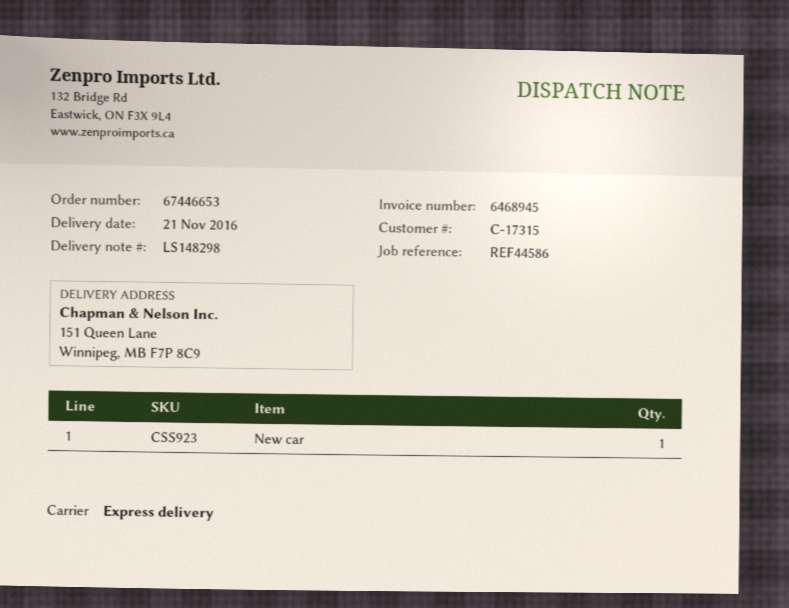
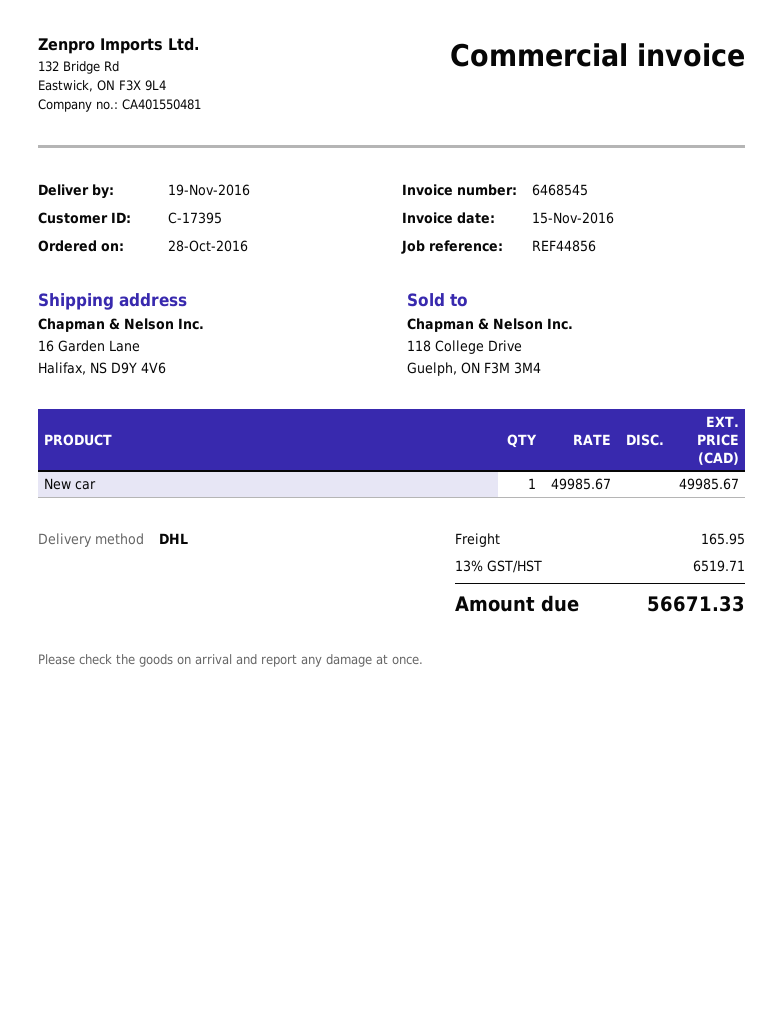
delivery date: 2016-11-21 -> 2016-11-19
invoice number: 6468945 -> 6468545
customer number: C-17315 -> C-17395
reference: REF44586 -> REF44856
shipping method: express -> DHL
ship to: 151 Queen Lane, Winnipeg, MB F7P 8C9 -> 16 Garden Lane, Halifax, NS D9Y 4V6

